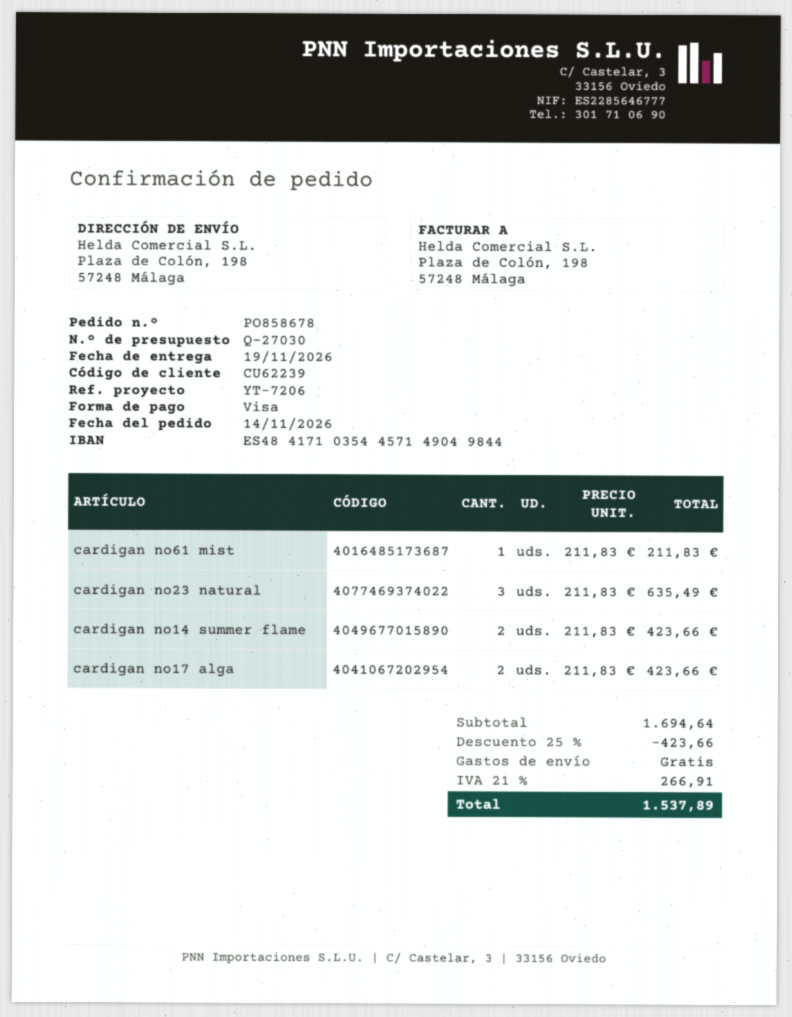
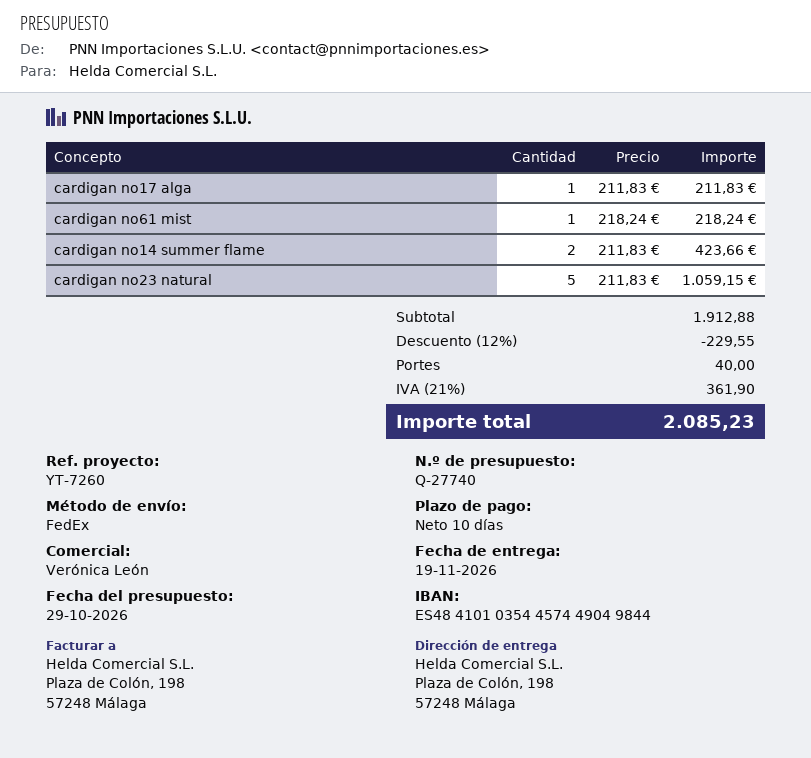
quote number: Q-27030 -> Q-27740
reference: YT-7206 -> YT-7260
bank account: ES4841710354457149049844 -> ES4841010354457449049844
cardigan no61 mist: 1 x 211.83 = 211.83 -> 1 x 218.24 = 218.24
cardigan no23 natural: 3 x 211.83 = 635.49 -> 5 x 211.83 = 1059.15
cardigan no17 alga: 2 x 211.83 = 423.66 -> 1 x 211.83 = 211.83
subtotal: 1694.64 -> 1912.88
discount: 25% = 423.66 -> 12% = 229.55
shipping: 0.00 -> 40.00
tax: 21% = 266.91 -> 21% = 361.90
total: 1537.89 -> 2085.23

